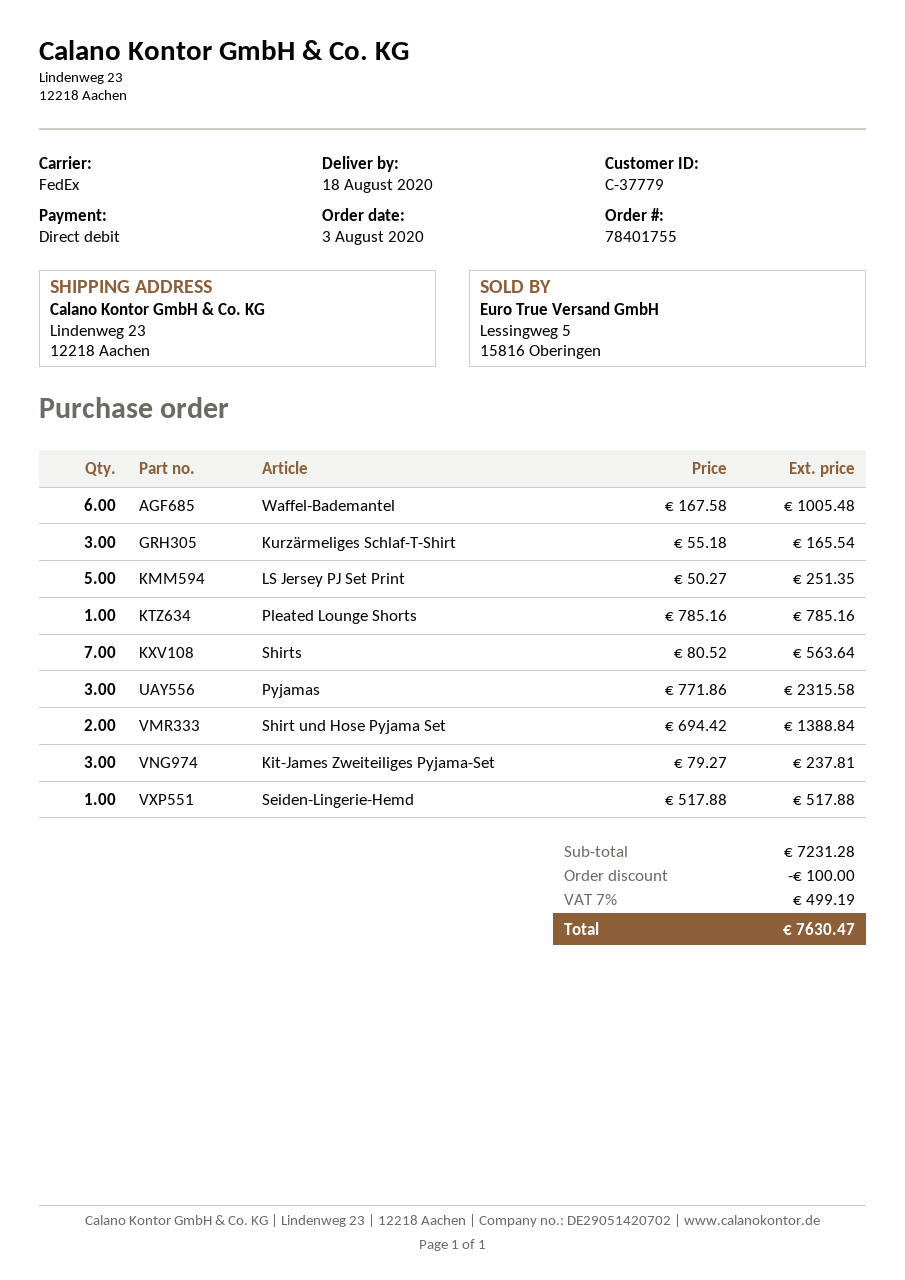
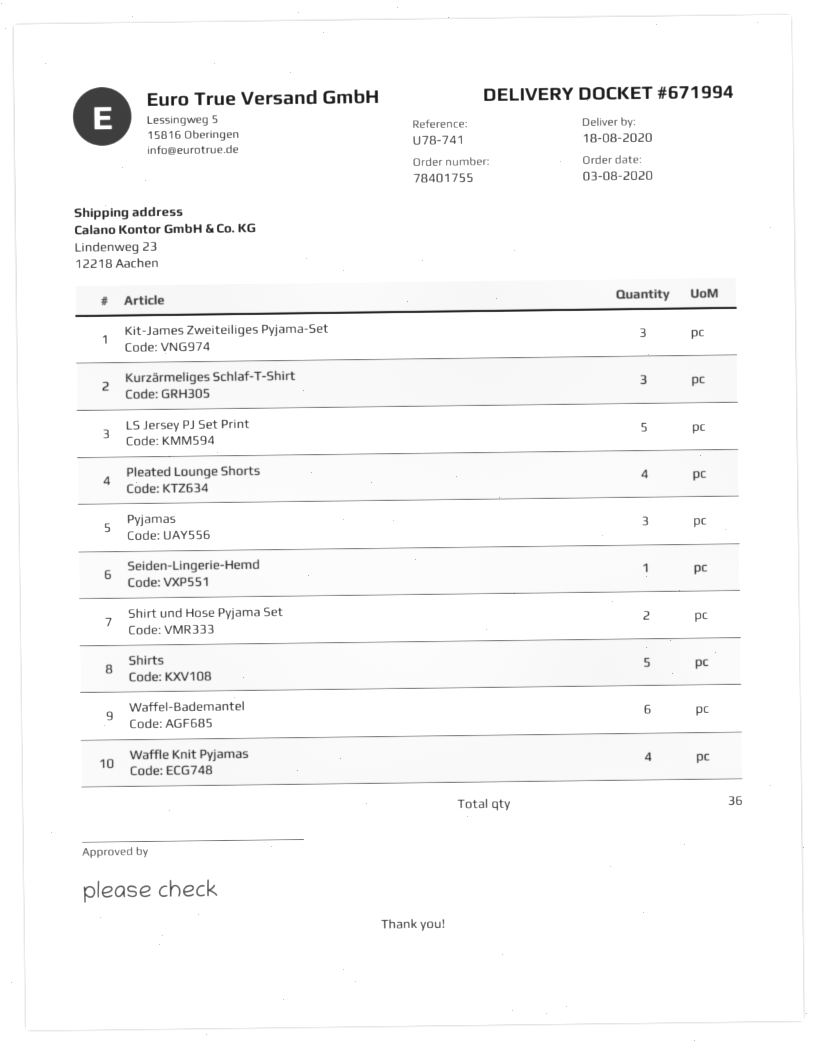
Pleated Lounge Shorts: 1 -> 4
Shirts: 7 -> 5
Waffle Knit Pyjamas: none -> 4

